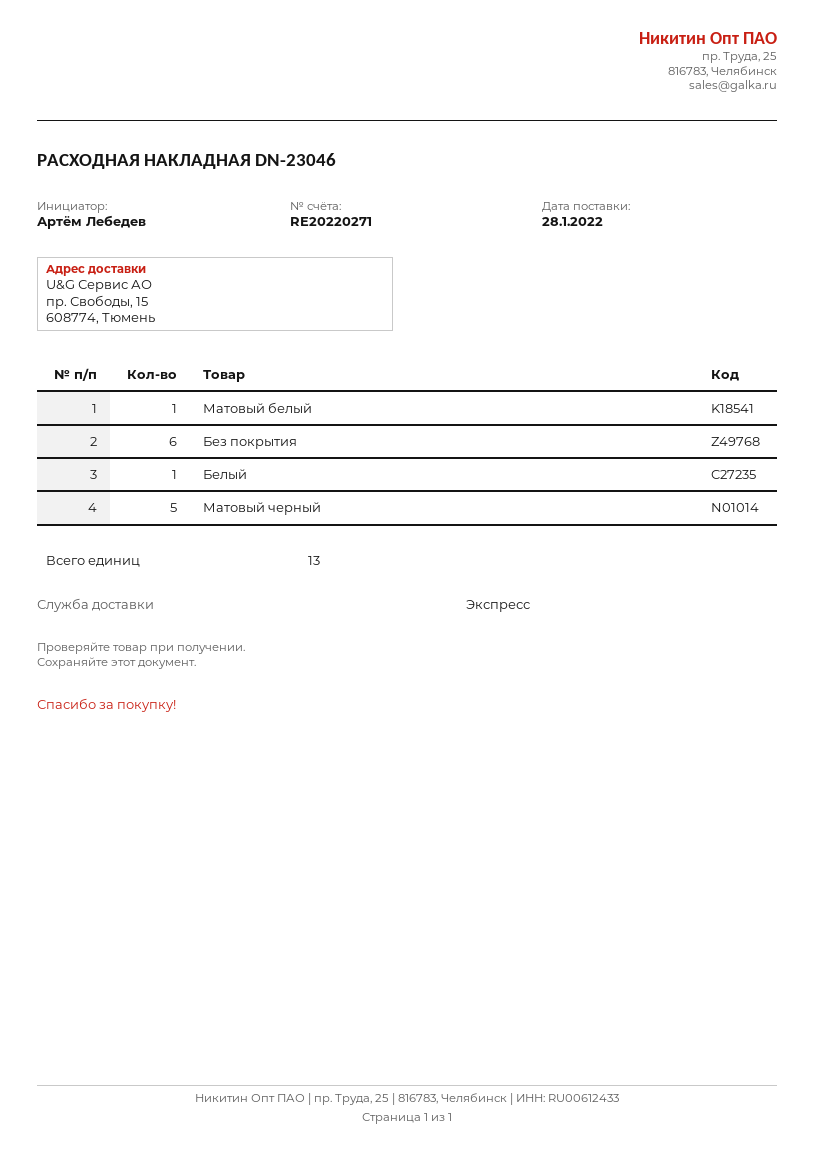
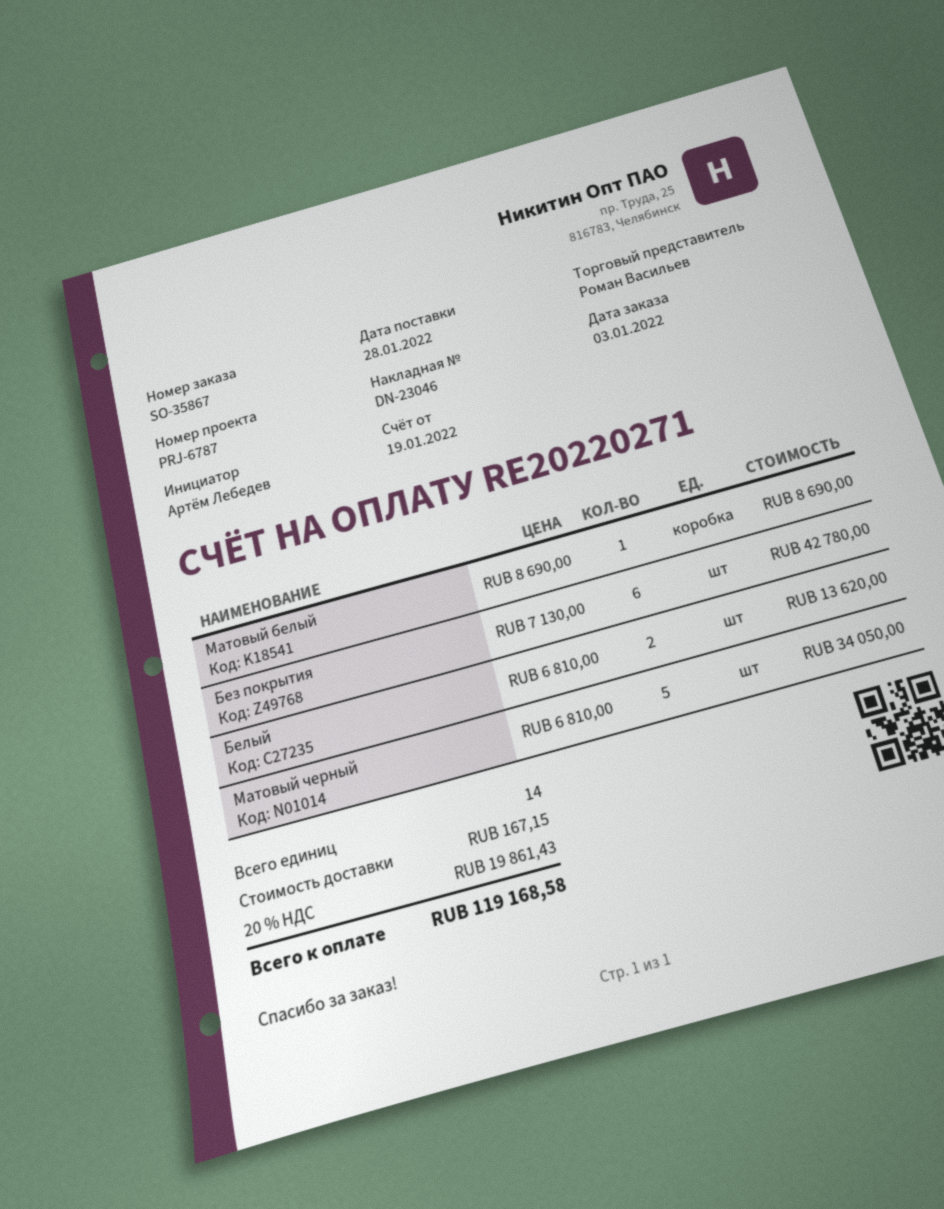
Белый: 1 -> 2
total quantity: 13 -> 14

